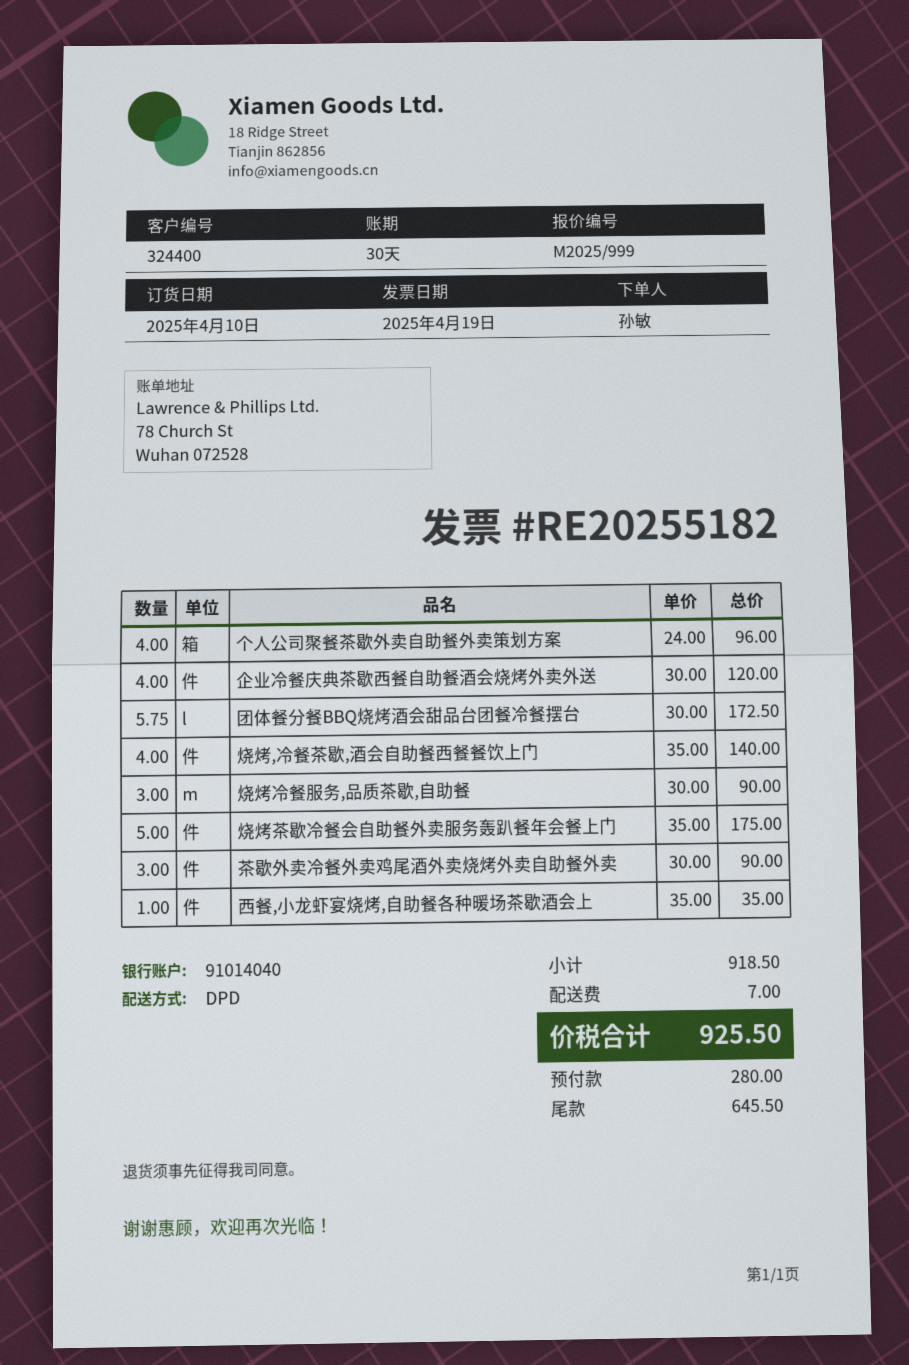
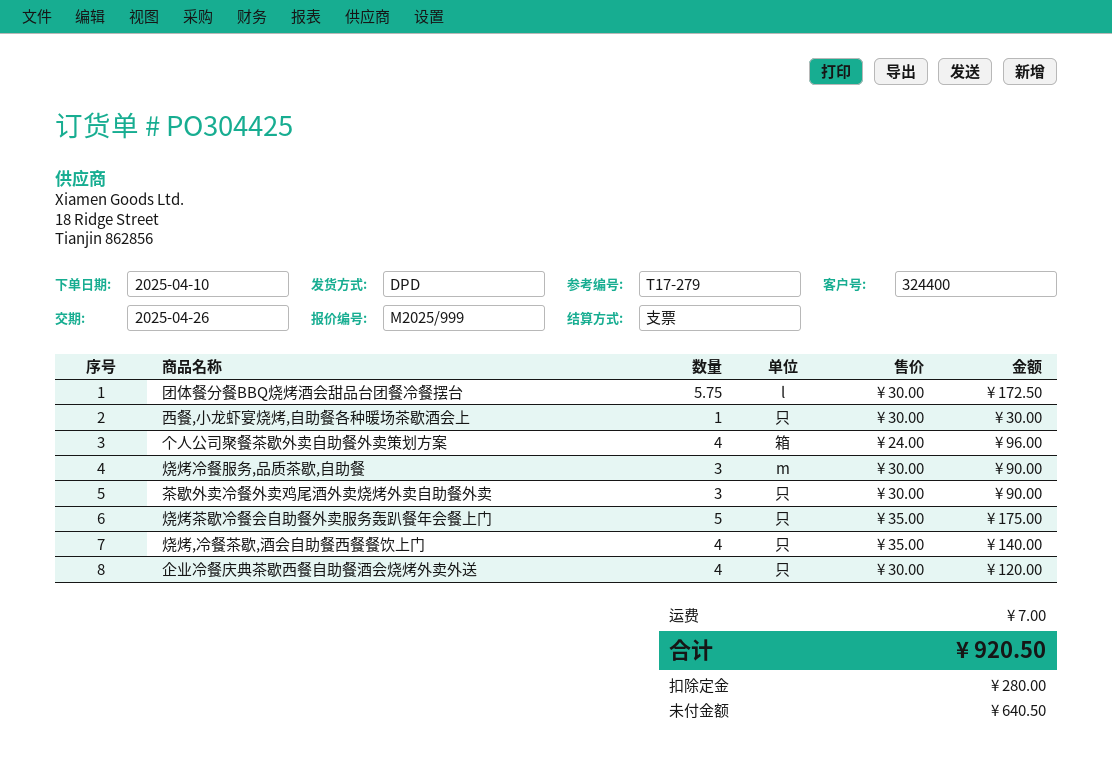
西餐,小龙虾宴烧烤,自助餐各种暖场茶歇酒会上: 1 x 35.00 = 35.00 -> 1 x 30.00 = 30.00
total: 925.50 -> 920.50
balance: 645.50 -> 640.50

